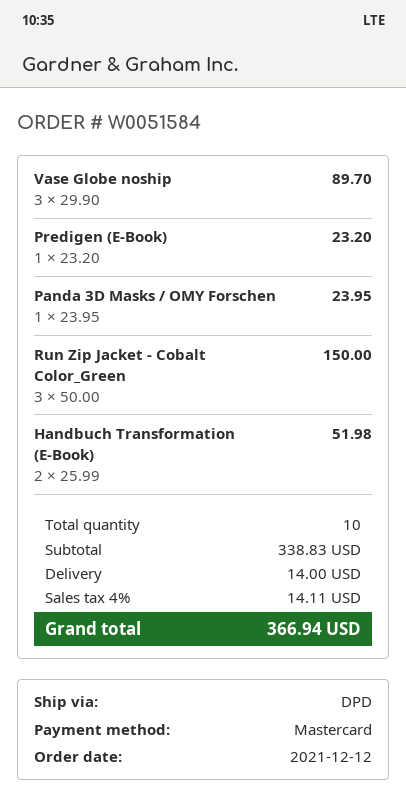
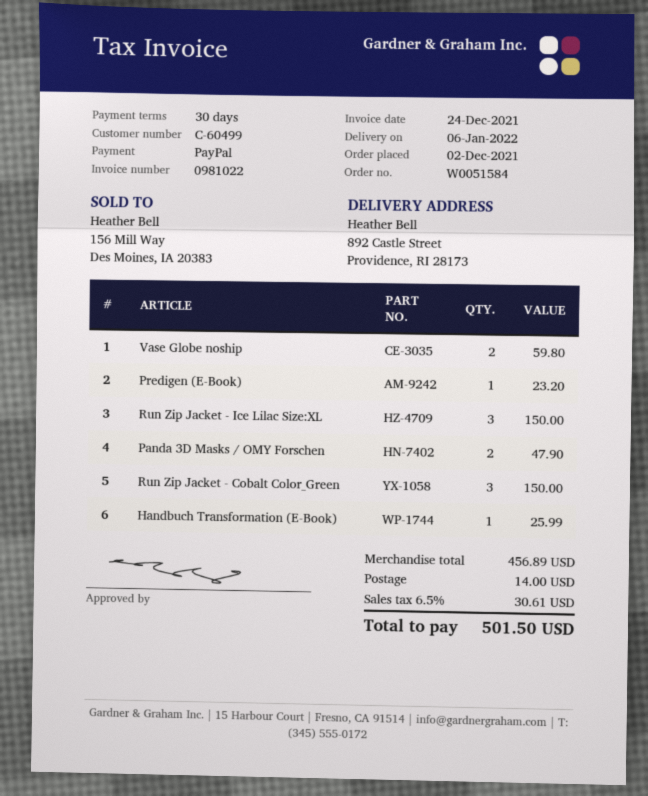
order date: 2021-12-12 -> 2021-12-02
payment method: Mastercard -> PayPal
Vase Globe noship: 3 for 89.70 -> 2 for 59.80
Panda 3D Masks / OMY Forschen: 1 for 23.95 -> 2 for 47.90
Handbuch Transformation (E-Book): 2 for 51.98 -> 1 for 25.99
Run Zip Jacket - Ice Lilac Size:XL: none -> 3 for 150.00
subtotal: 338.83 -> 456.89
tax: 4% = 14.11 -> 6.5% = 30.61
total: 366.94 -> 501.50

